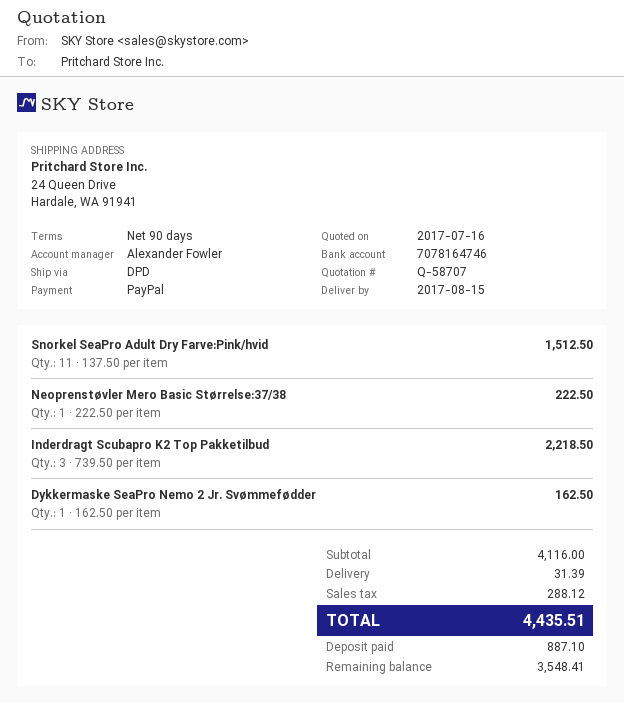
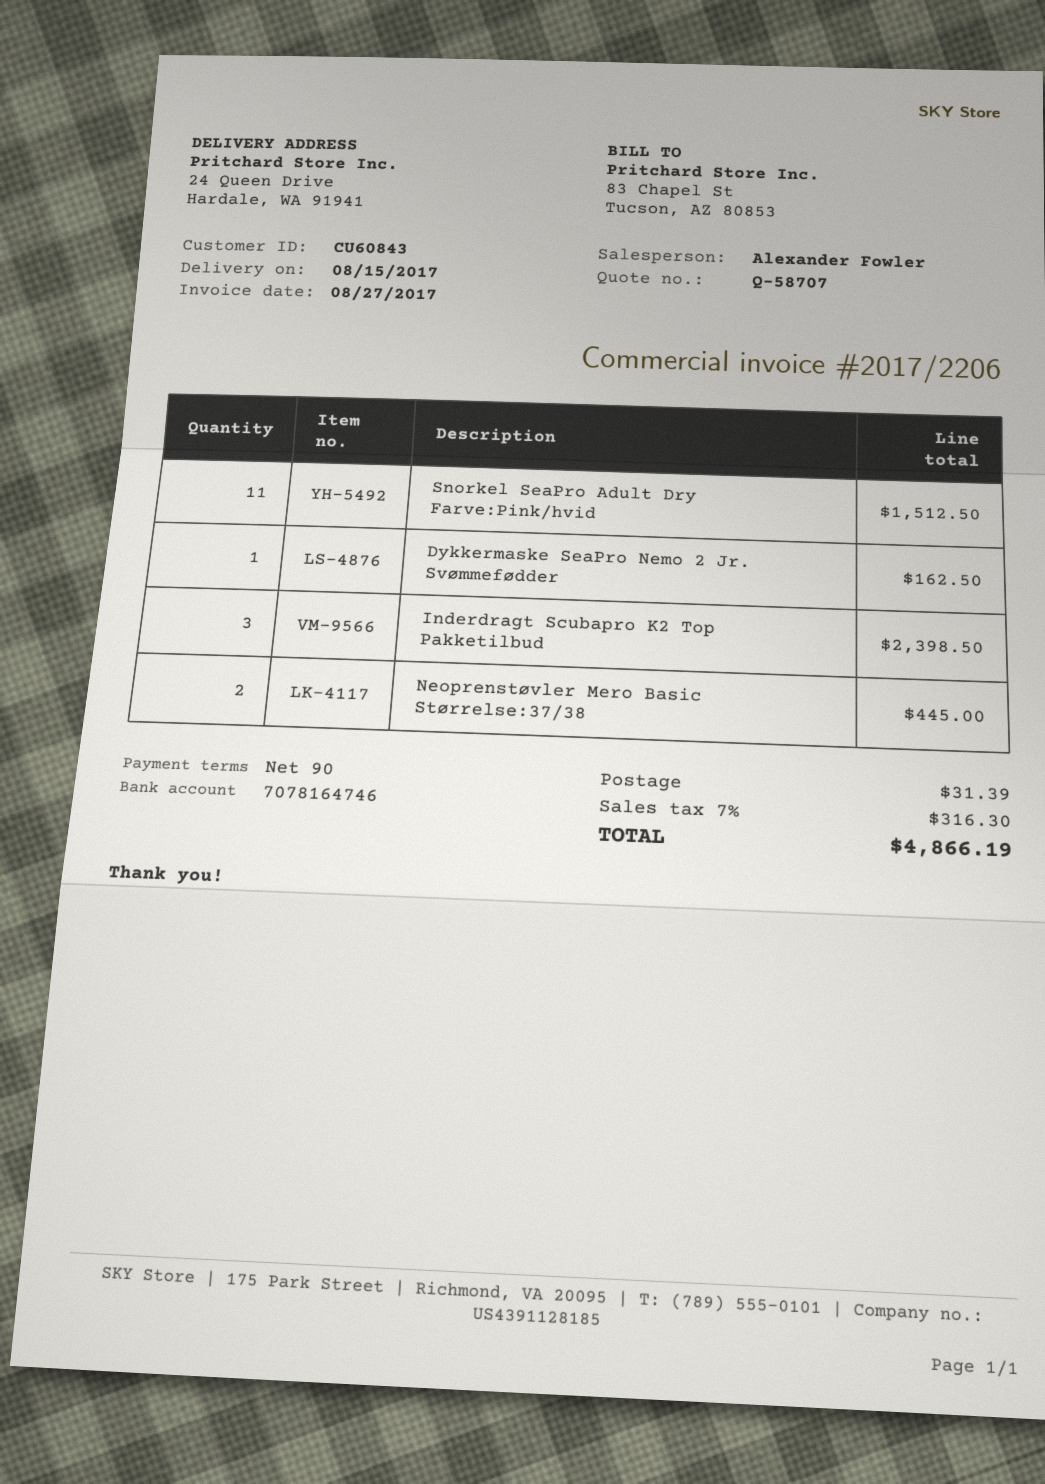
Neoprenstøvler Mero Basic Størrelse:37/38: 1 for 222.50 -> 2 for 445.00
Inderdragt Scubapro K2 Top Pakketilbud: 3 for 2218.50 -> 3 for 2398.50
tax: 288.12 -> 316.30
total: 4435.51 -> 4866.19

